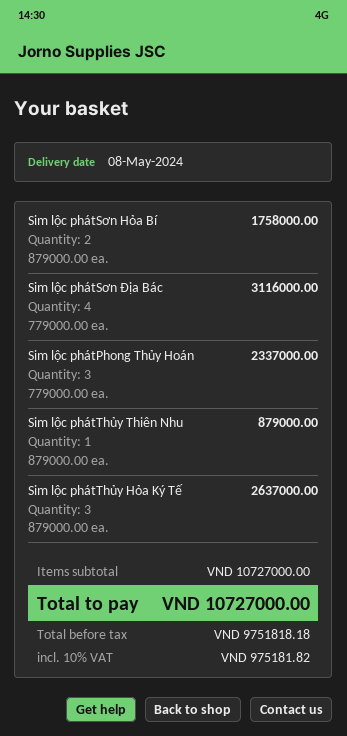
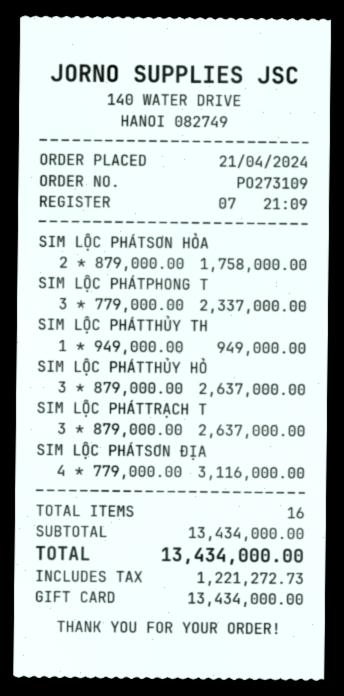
Sim lộc phátThủy Thiên Nhu: 1 x 879000.00 = 879000.00 -> 1 x 949000.00 = 949000.00
SIM LỘC PHÁTTRẠCH T: none -> 3 x 879000.00 = 2637000.00
subtotal: 10727000.00 -> 13434000.00
tax: 975181.82 -> 1221272.73
total: 10727000.00 -> 13434000.00

